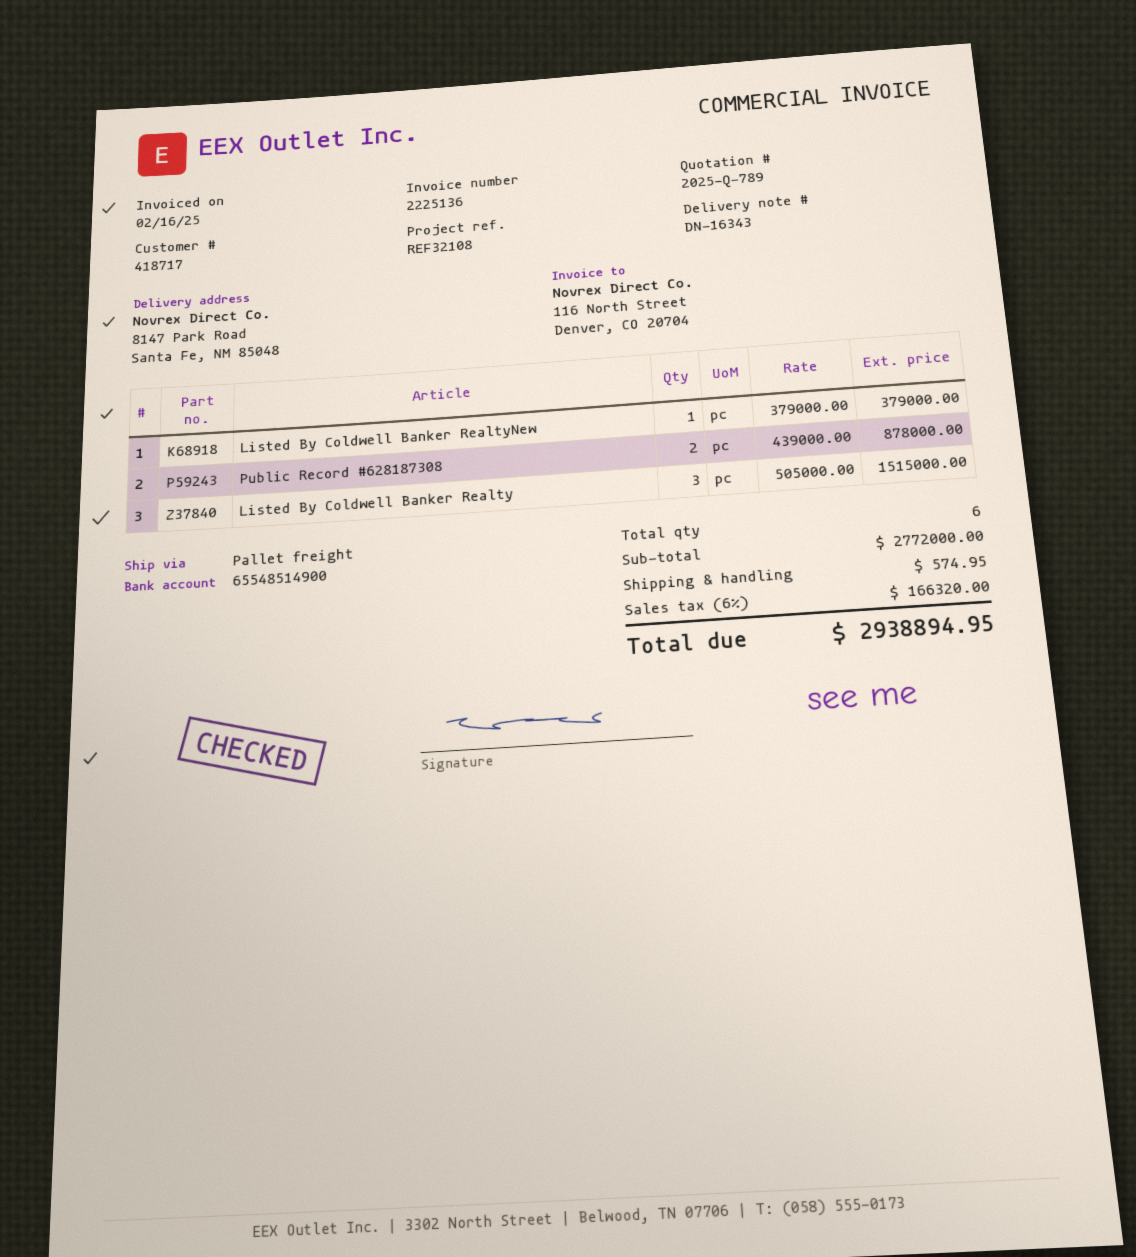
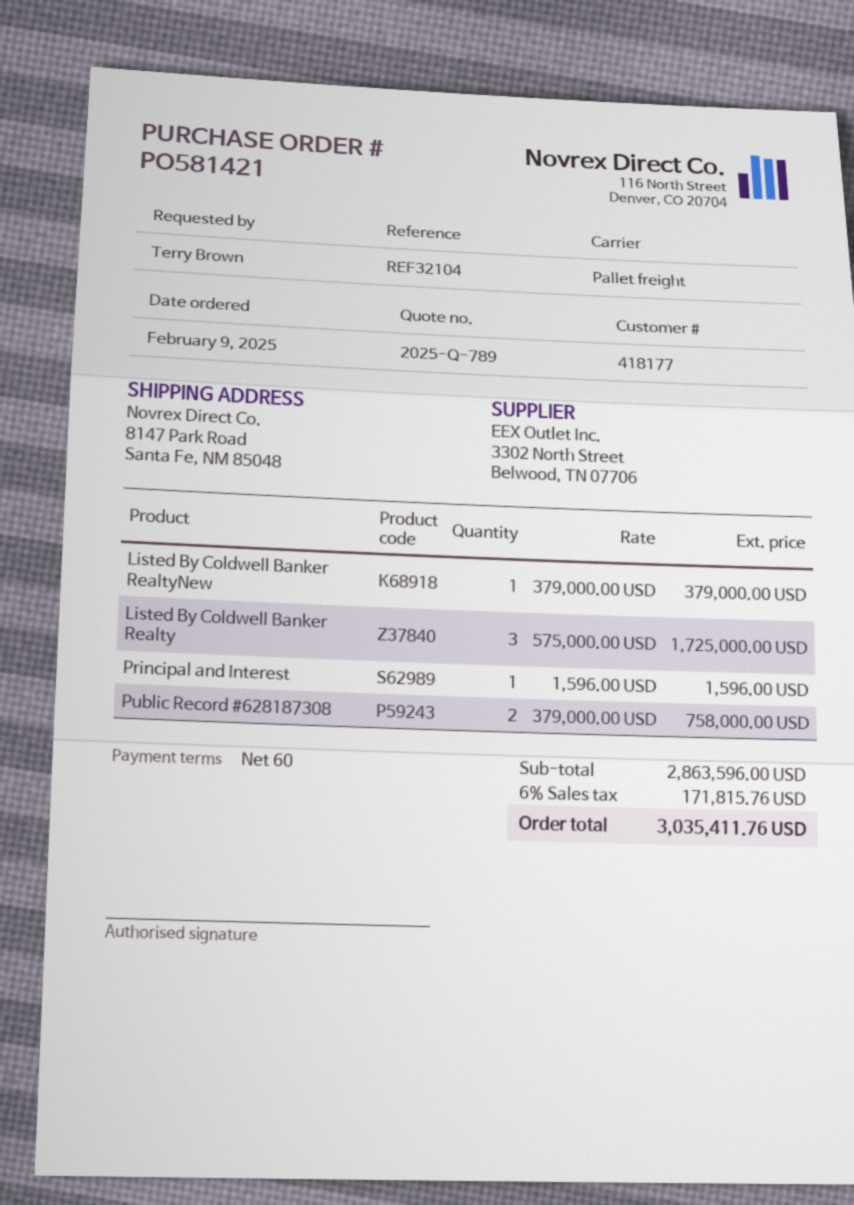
customer number: 418717 -> 418177
reference: REF32108 -> REF32104
Public Record #628187308: 2 x 439000.00 = 878000.00 -> 2 x 379000.00 = 758000.00
Listed By Coldwell Banker Realty: 3 x 505000.00 = 1515000.00 -> 3 x 575000.00 = 1725000.00
Principal and Interest: none -> 1 x 1596.00 = 1596.00
subtotal: 2772000.00 -> 2863596.00
shipping: 574.95 -> none
tax: 6% = 166320.00 -> 6% = 171815.76
total: 2938894.95 -> 3035411.76

